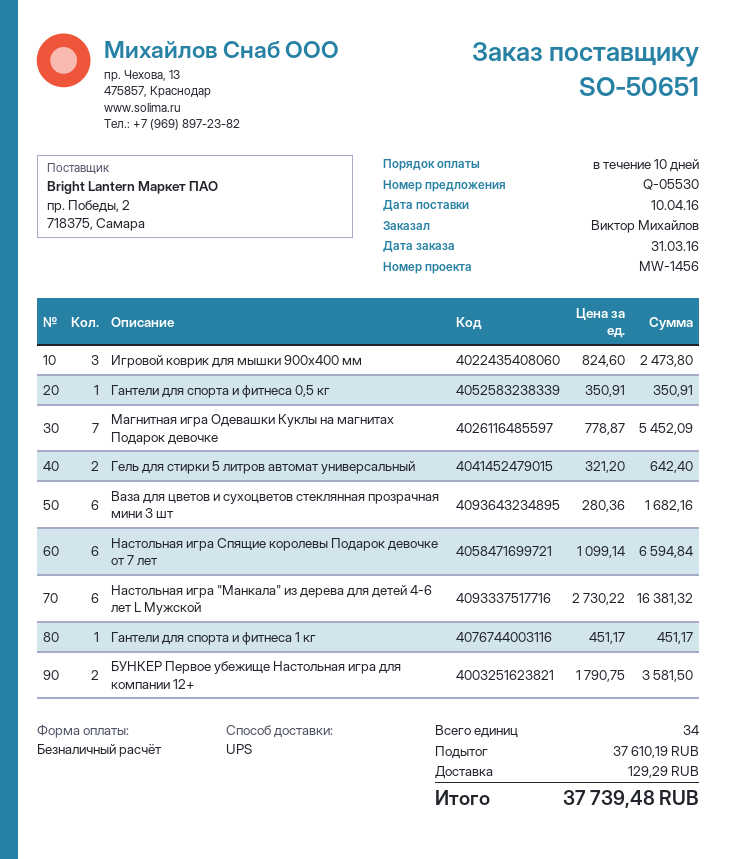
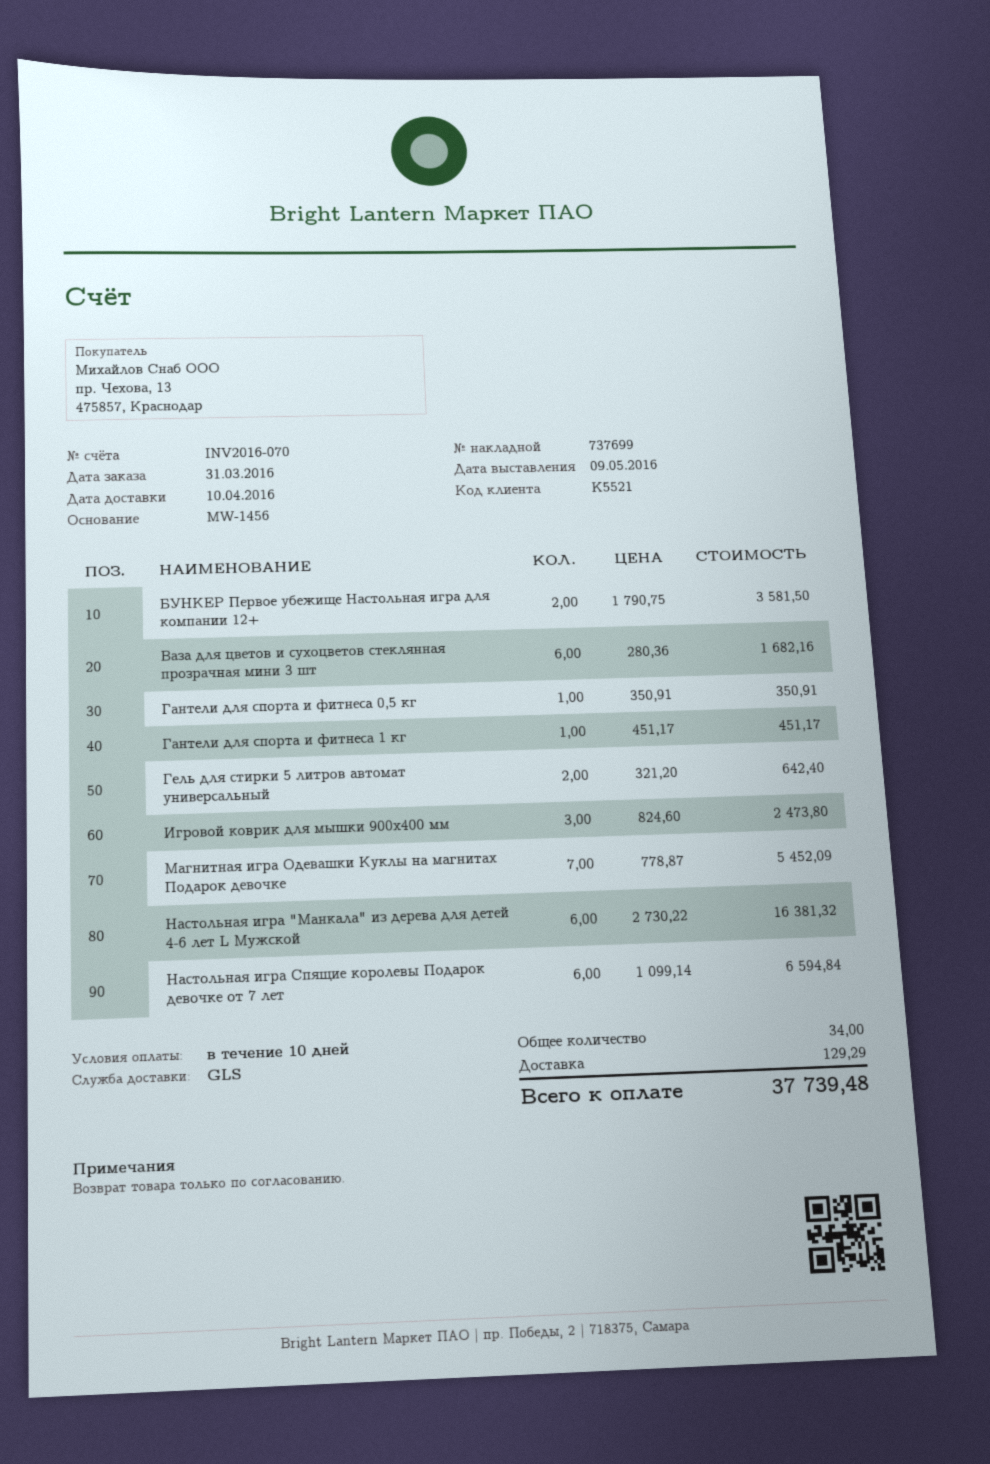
shipping method: UPS -> GLS

